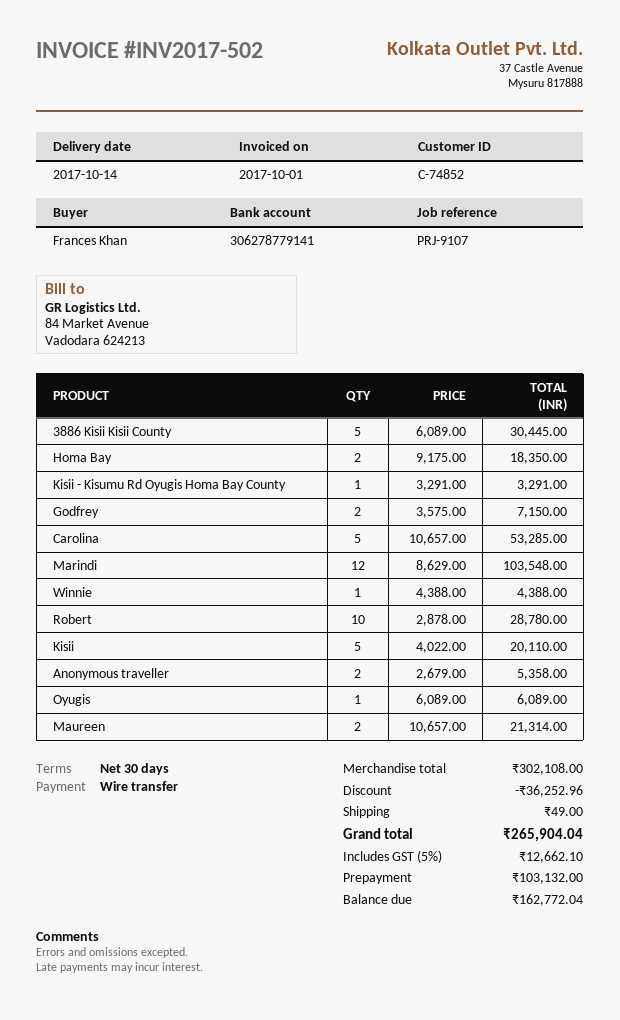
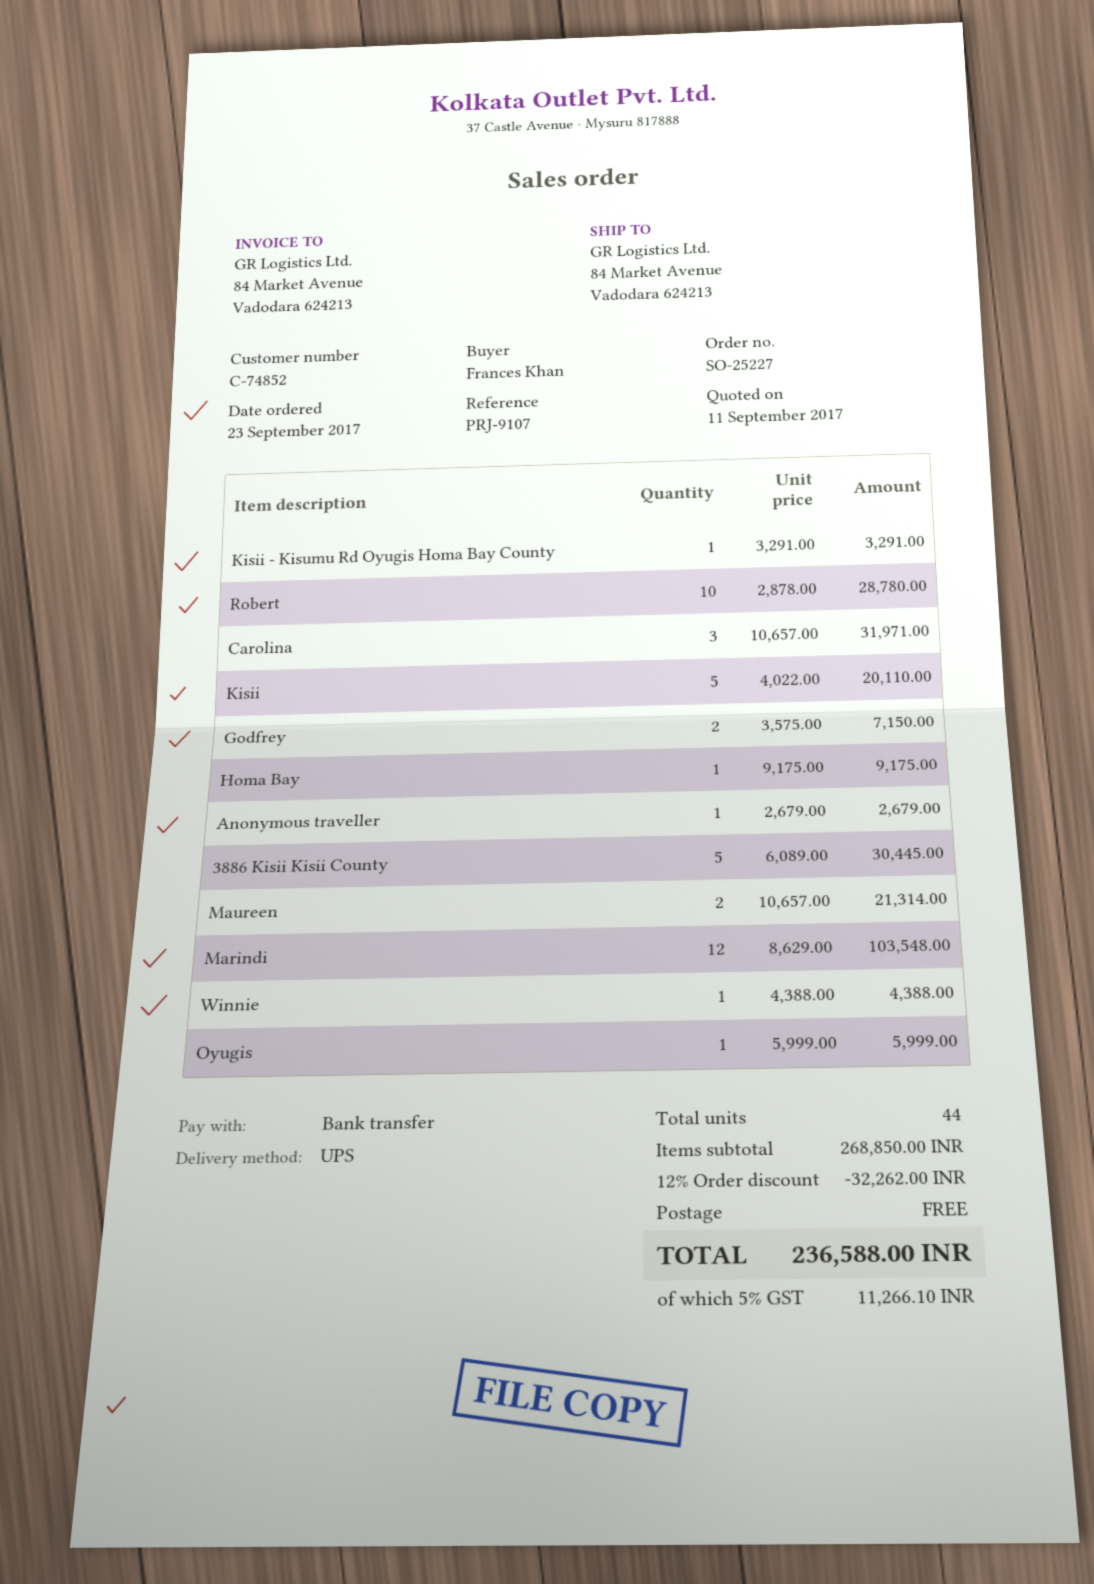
Homa Bay: 2 x 9175.00 = 18350.00 -> 1 x 9175.00 = 9175.00
Carolina: 5 x 10657.00 = 53285.00 -> 3 x 10657.00 = 31971.00
Anonymous traveller: 2 x 2679.00 = 5358.00 -> 1 x 2679.00 = 2679.00
Oyugis: 1 x 6089.00 = 6089.00 -> 1 x 5999.00 = 5999.00
subtotal: 302108.00 -> 268850.00
discount: 36252.96 -> 32262.00
shipping: 49.00 -> 0.00
tax: 5% = 12662.10 -> 5% = 11266.10
total: 265904.04 -> 236588.00

